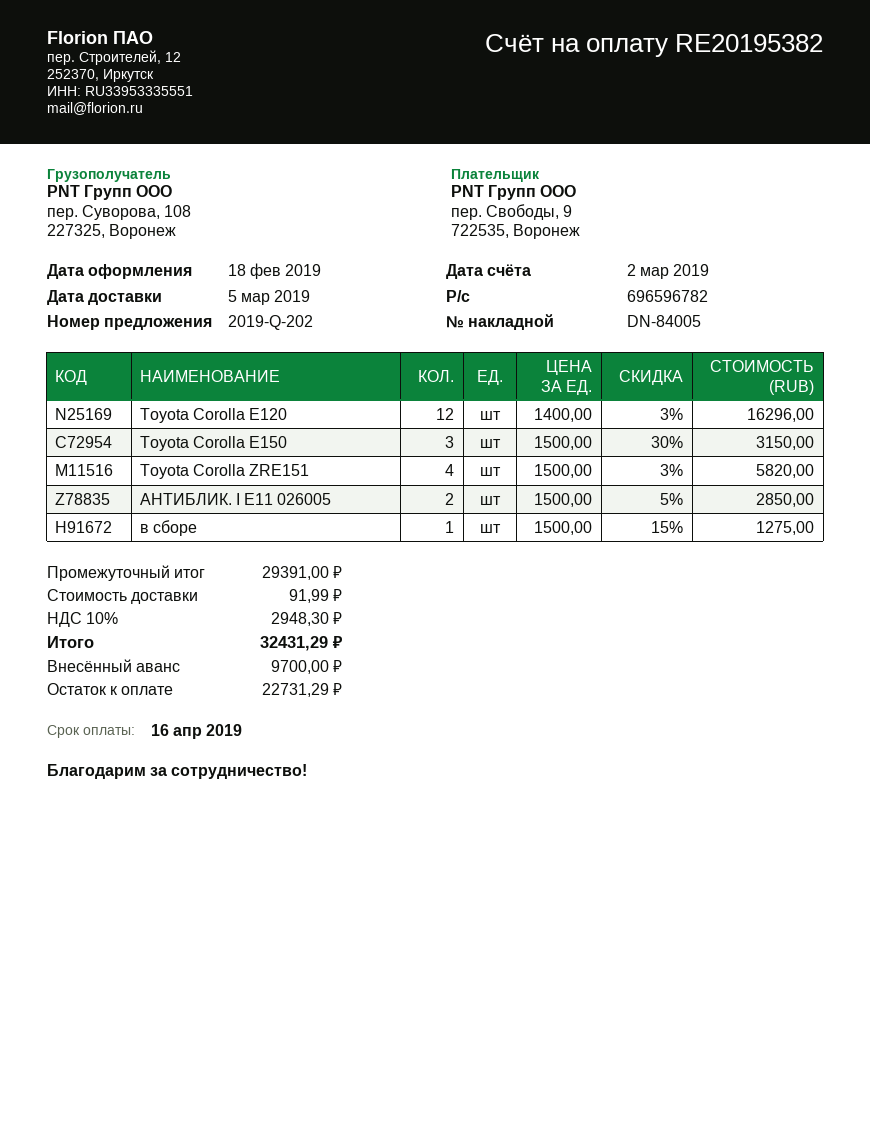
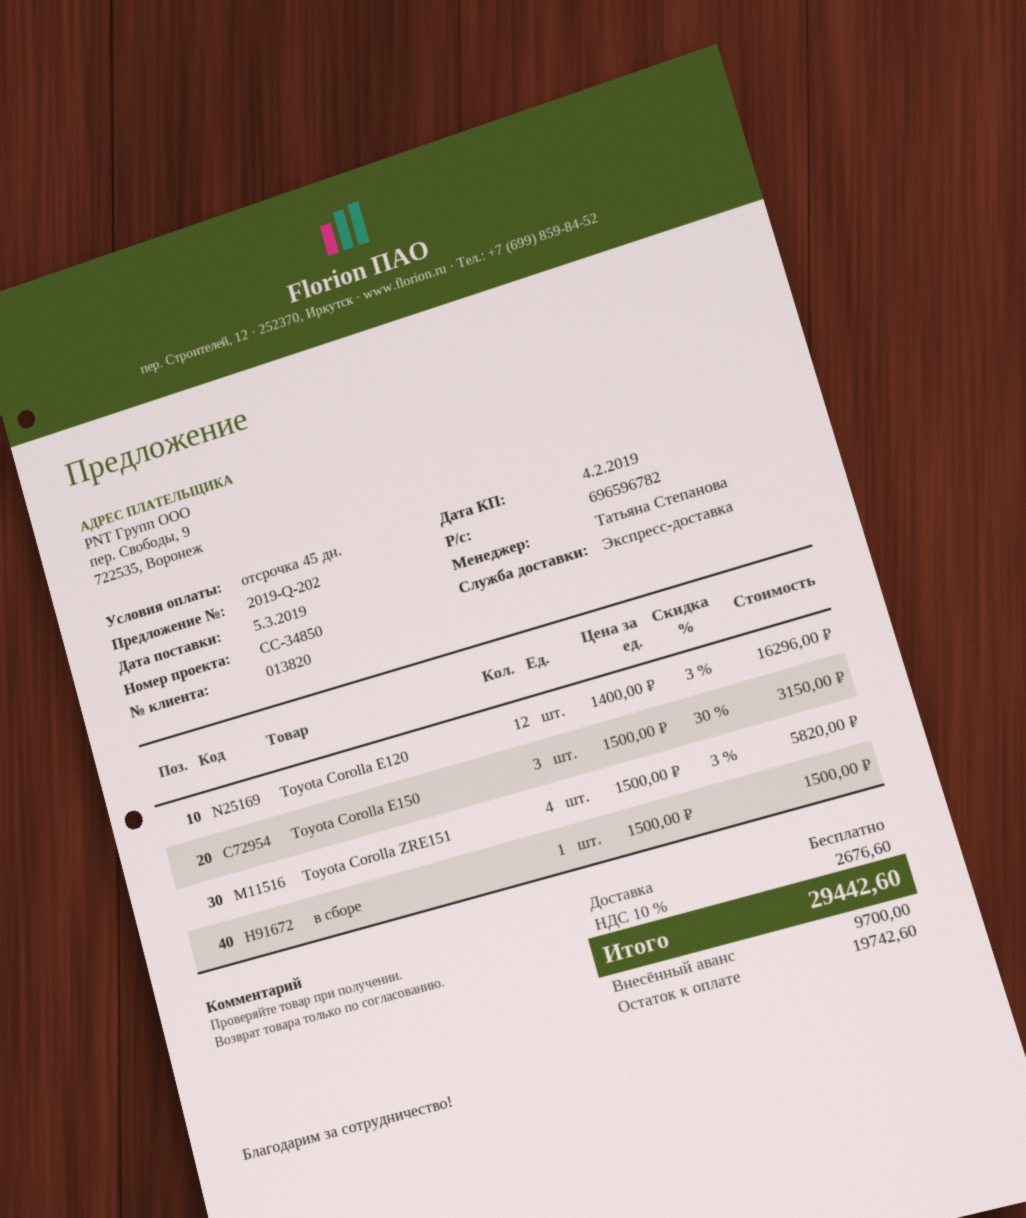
АНТИБЛИК. I E11 026005: 2 x 1500.00 - 5% = 2850.00 -> none
в сборе: 1 x 1500.00 - 15% = 1275.00 -> 1 x 1500.00 = 1500.00
shipping: 91.99 -> 0.00
tax: 10% = 2948.30 -> 10% = 2676.60
total: 32431.29 -> 29442.60
balance: 22731.29 -> 19742.60

